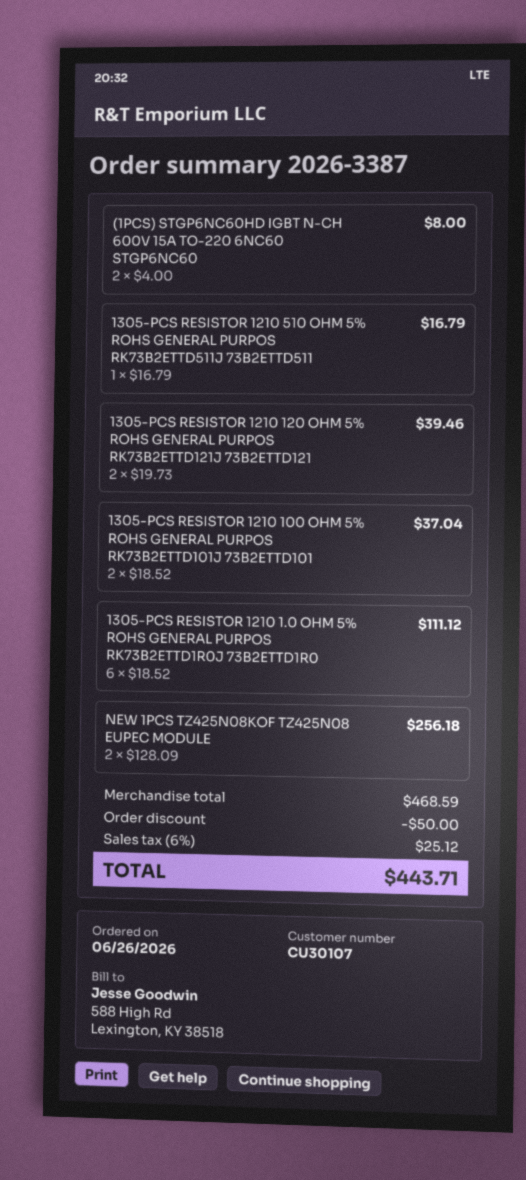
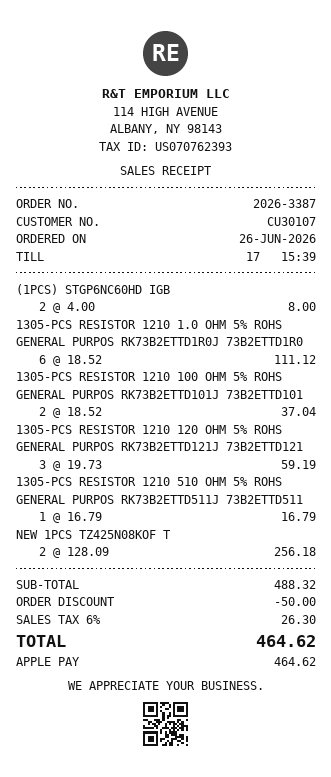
1305-PCS RESISTOR 1210 120 OHM 5% ROHS GENERAL PURPOS RK73B2ETTD121J 73B2ETTD121: 2 x 19.73 = 39.46 -> 3 x 19.73 = 59.19
subtotal: 468.59 -> 488.32
tax: 6% = 25.12 -> 6% = 26.30
total: 443.71 -> 464.62

